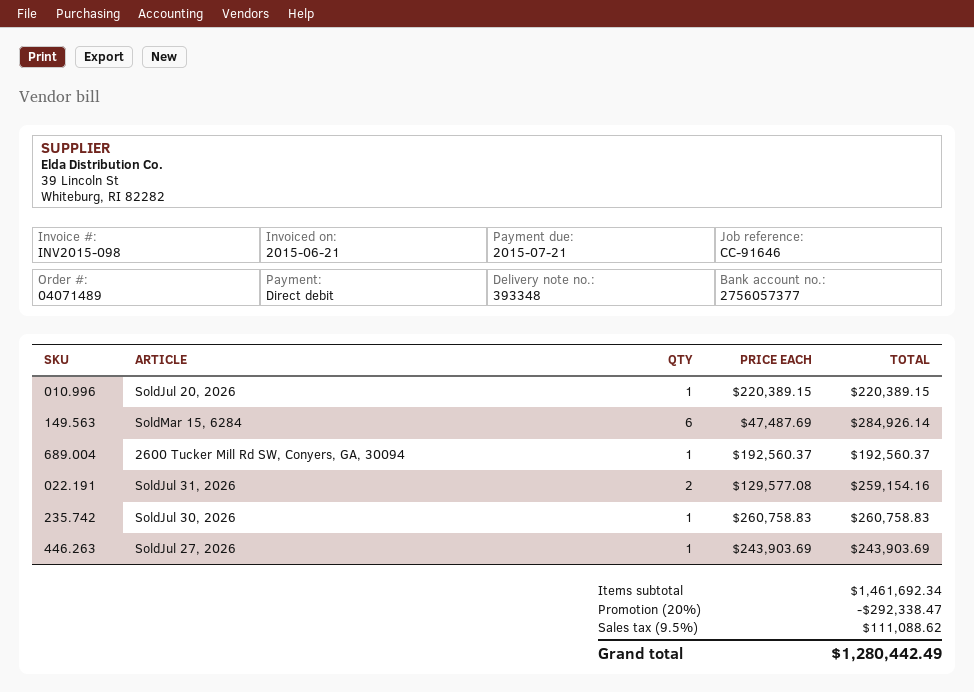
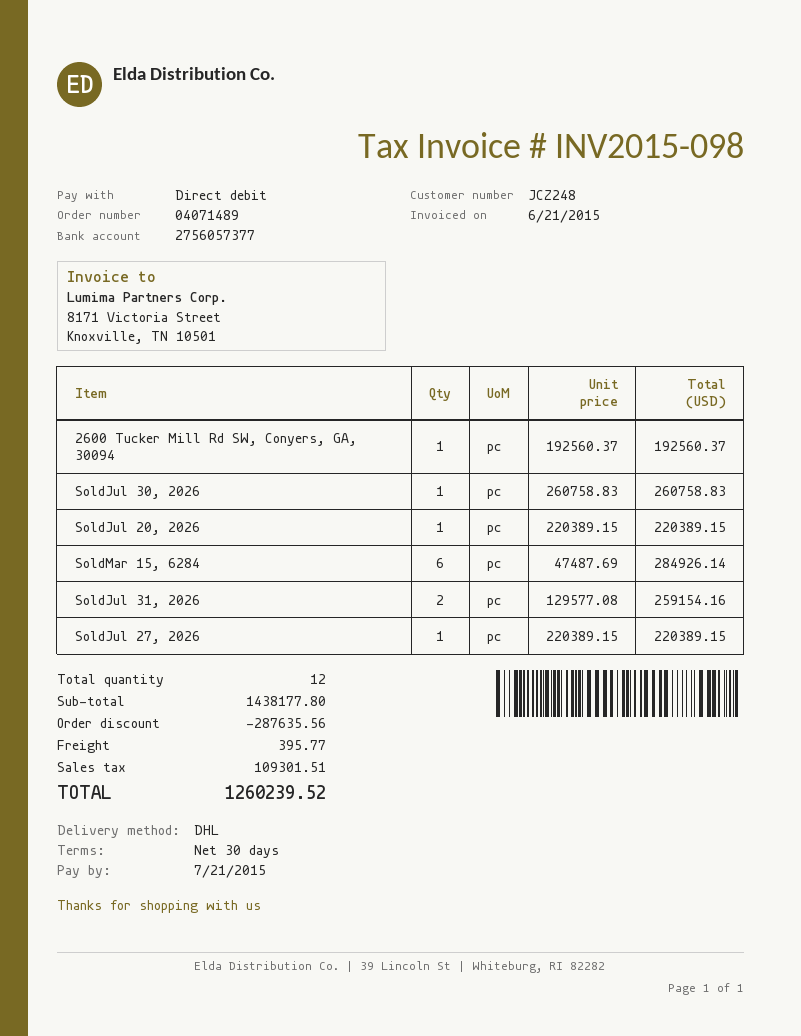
SoldJul 27, 2026: 1 x 243903.69 = 243903.69 -> 1 x 220389.15 = 220389.15
subtotal: 1461692.34 -> 1438177.80
discount: 292338.47 -> 287635.56
shipping: none -> 395.77
tax: 111088.62 -> 109301.51
total: 1280442.49 -> 1260239.52

